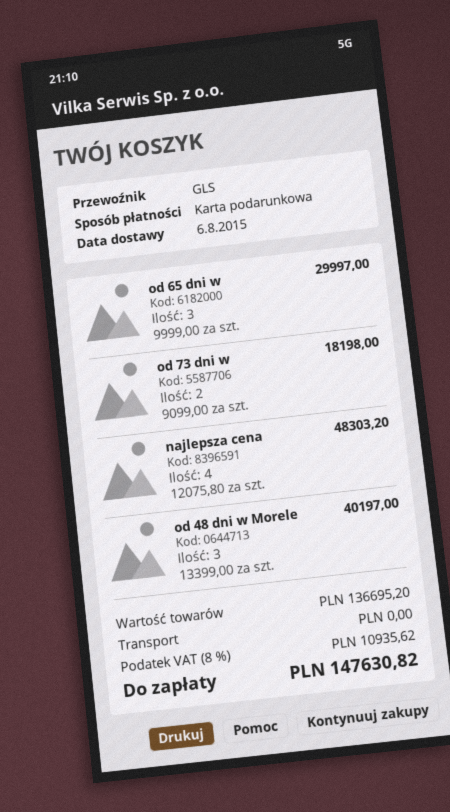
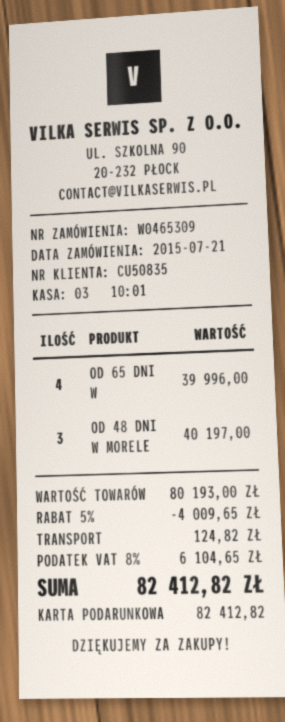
od 65 dni w: 3 for 29997.00 -> 4 for 39996.00
od 73 dni w: 2 for 18198.00 -> none
najlepsza cena: 4 for 48303.20 -> none
subtotal: 136695.20 -> 80193.00
discount: none -> 5% = 4009.65
shipping: 0.00 -> 124.82
tax: 8% = 10935.62 -> 8% = 6104.65
total: 147630.82 -> 82412.82

